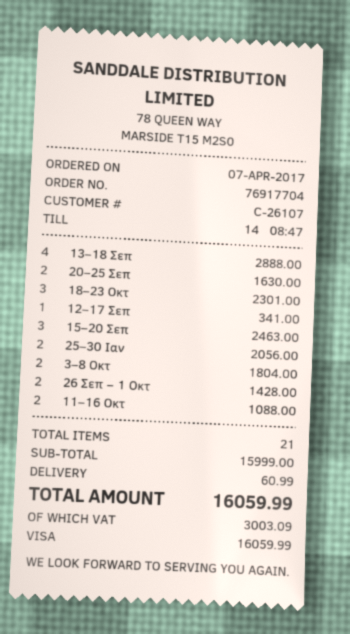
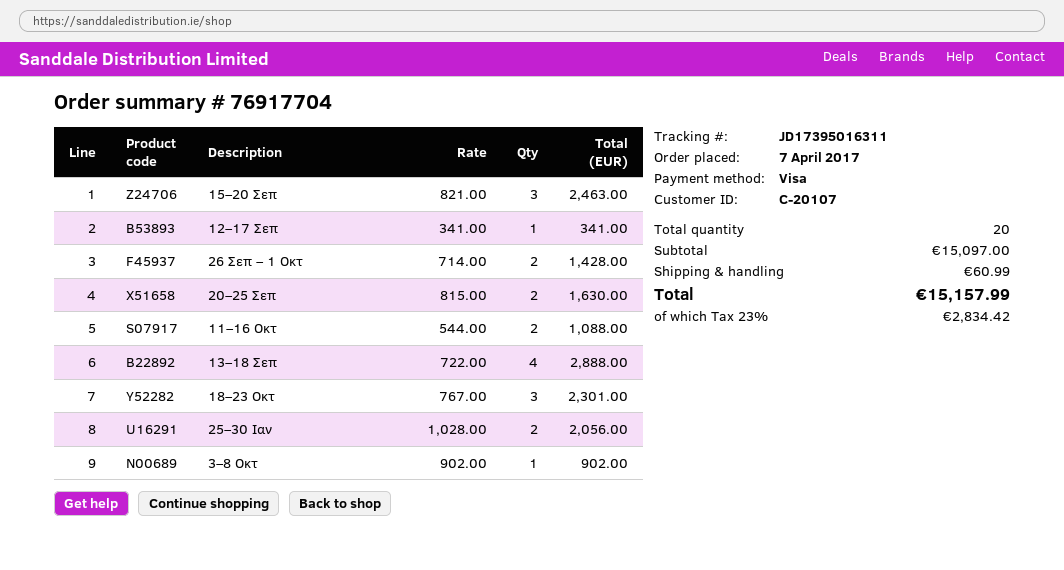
customer number: C-26107 -> C-20107
3–8 Οκτ: 2 for 1804.00 -> 1 for 902.00
total quantity: 21 -> 20
subtotal: 15999.00 -> 15097.00
tax: 3003.09 -> 2834.42
total: 16059.99 -> 15157.99

